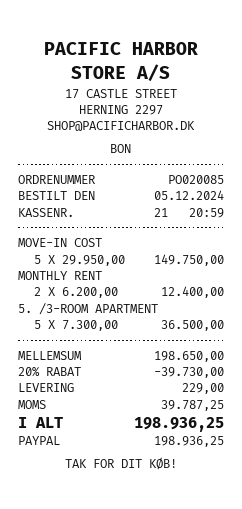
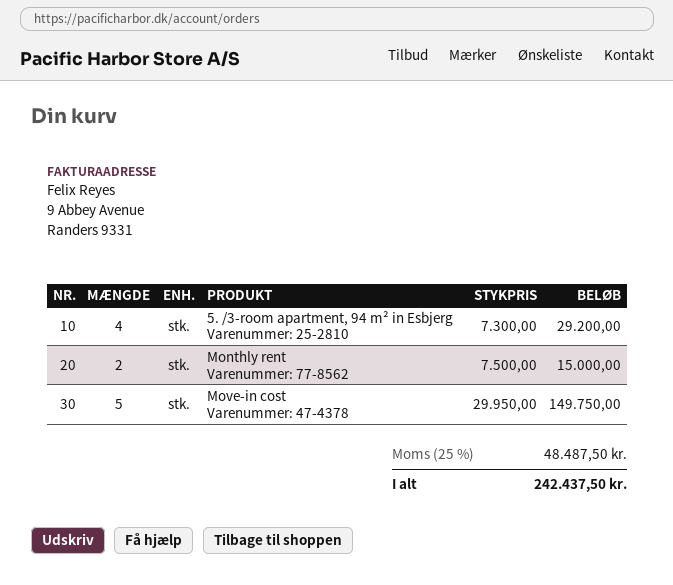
MONTHLY RENT: 2 x 6200.00 = 12400.00 -> 2 x 7500.00 = 15000.00
5. /3-ROOM APARTMENT: 5 x 7300.00 = 36500.00 -> 4 x 7300.00 = 29200.00
discount: 20% = 39730.00 -> none
shipping: 229.00 -> none
tax: 39787.25 -> 48487.50
total: 198936.25 -> 242437.50

